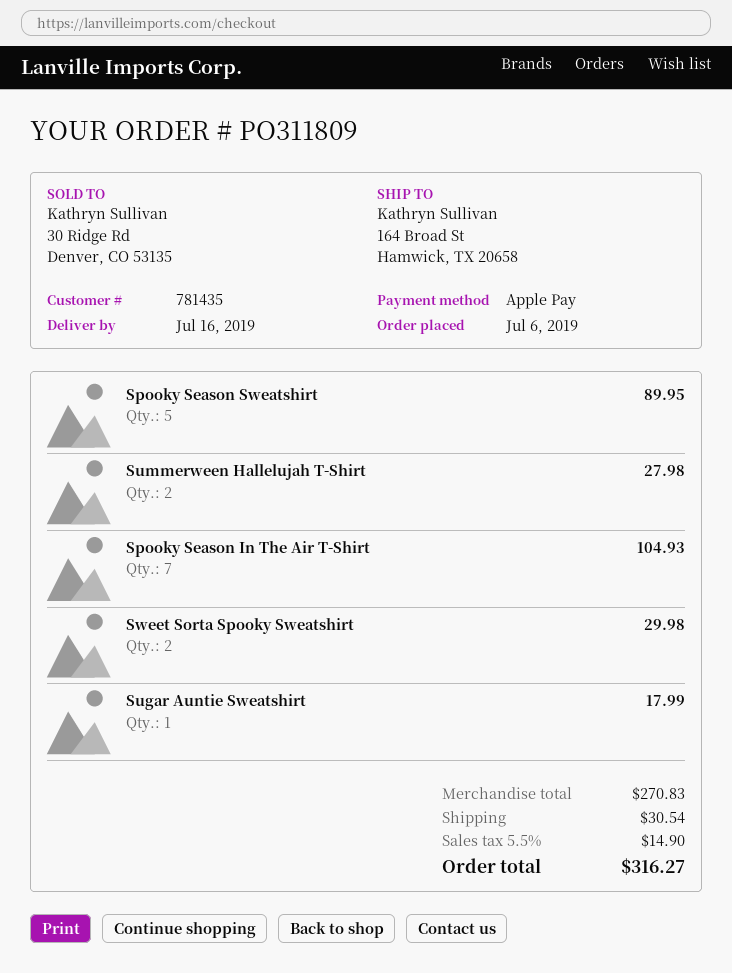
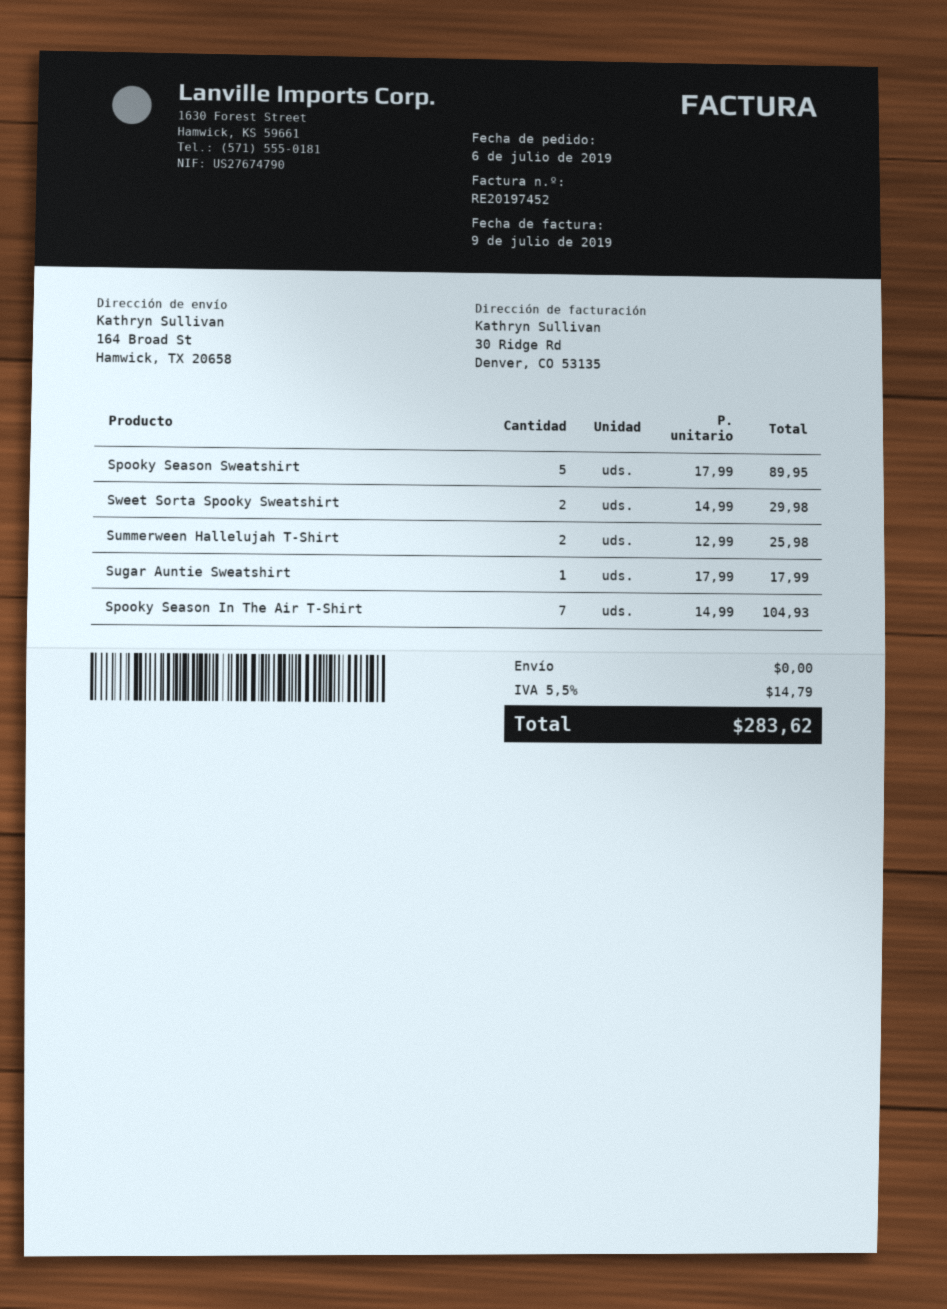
Summerween Hallelujah T-Shirt: 2 for 27.98 -> 2 for 25.98
shipping: 30.54 -> 0.00
tax: 5.5% = 14.90 -> 5.5% = 14.79
total: 316.27 -> 283.62

